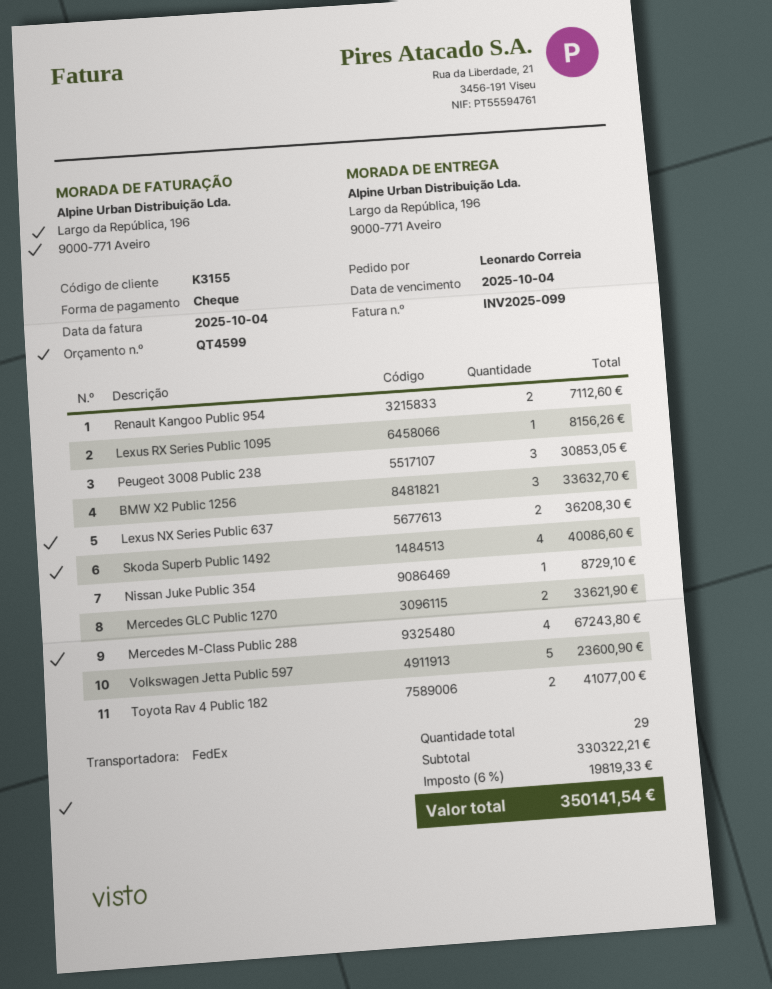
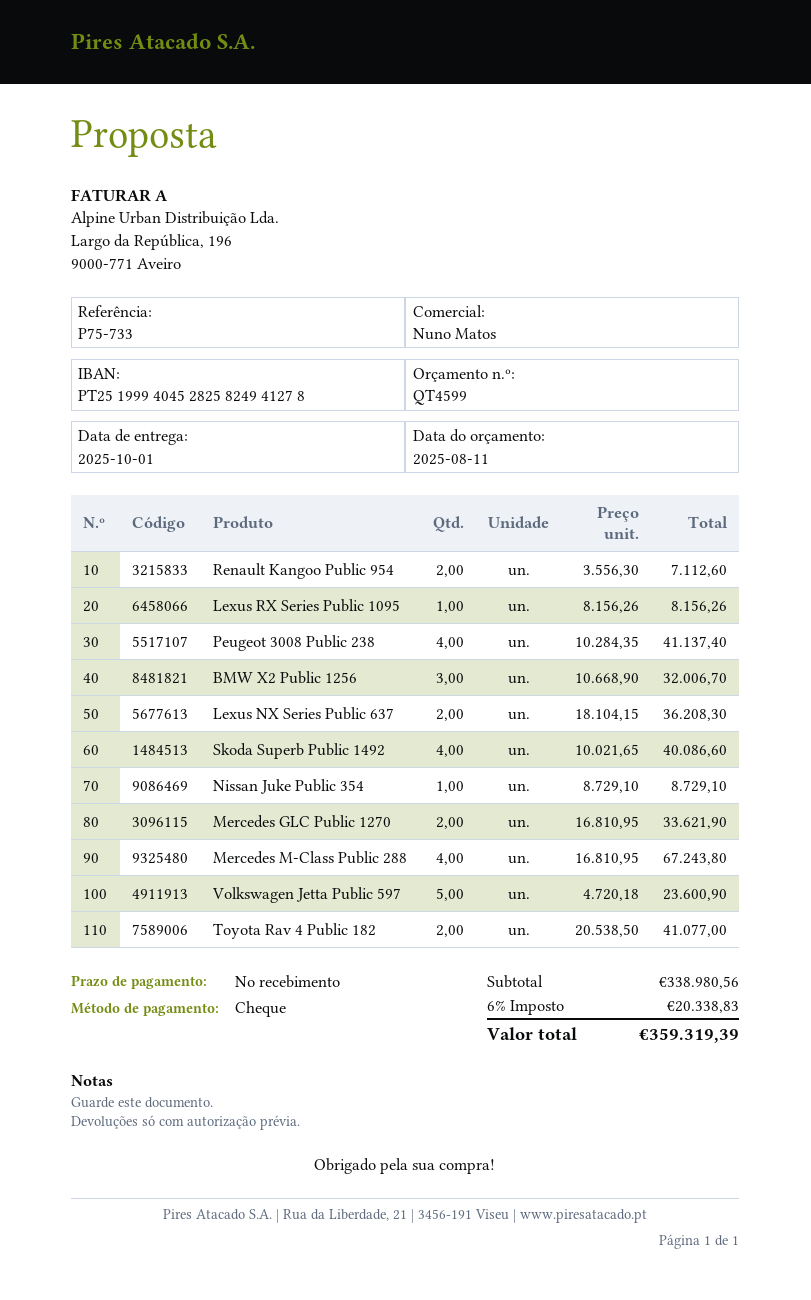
Peugeot 3008 Public 238: 3 for 30853.05 -> 4 for 41137.40
BMW X2 Public 1256: 3 for 33632.70 -> 3 for 32006.70
subtotal: 330322.21 -> 338980.56
tax: 6% = 19819.33 -> 6% = 20338.83
total: 350141.54 -> 359319.39

